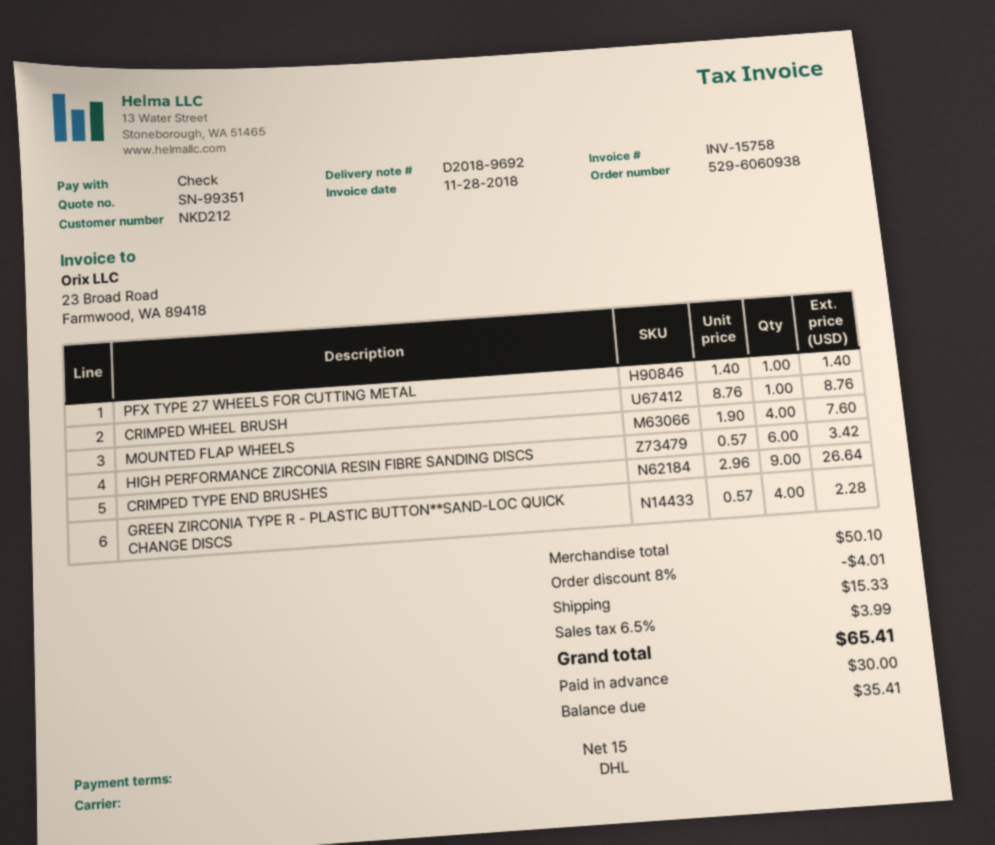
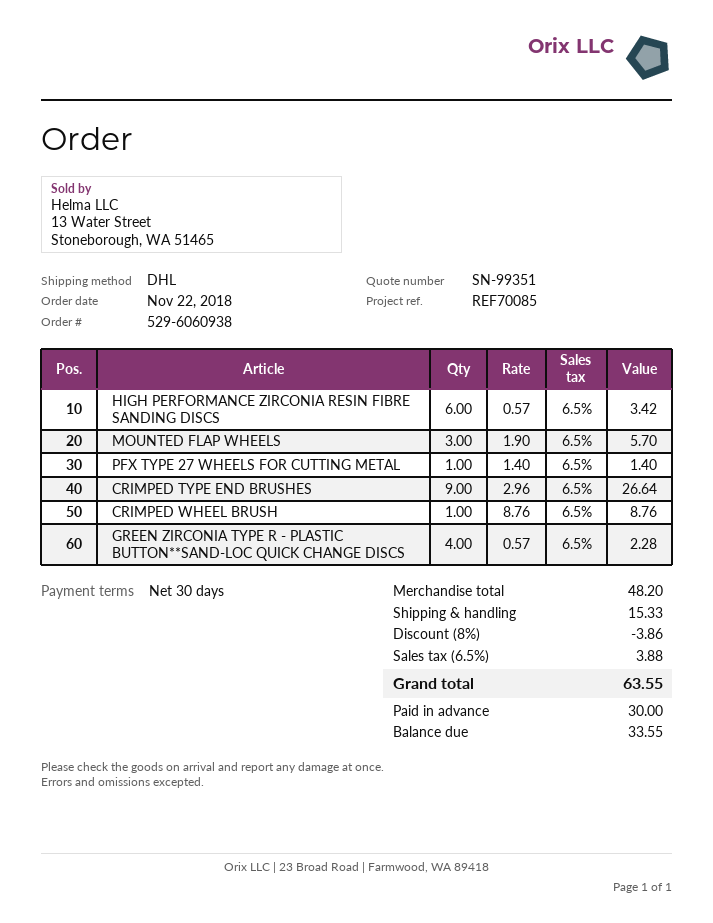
payment terms: 15 days -> 30 days
MOUNTED FLAP WHEELS: 4 x 1.90 = 7.60 -> 3 x 1.90 = 5.70
subtotal: 50.10 -> 48.20
discount: 8% = 4.01 -> 8% = 3.86
tax: 6.5% = 3.99 -> 6.5% = 3.88
total: 65.41 -> 63.55
balance: 35.41 -> 33.55

